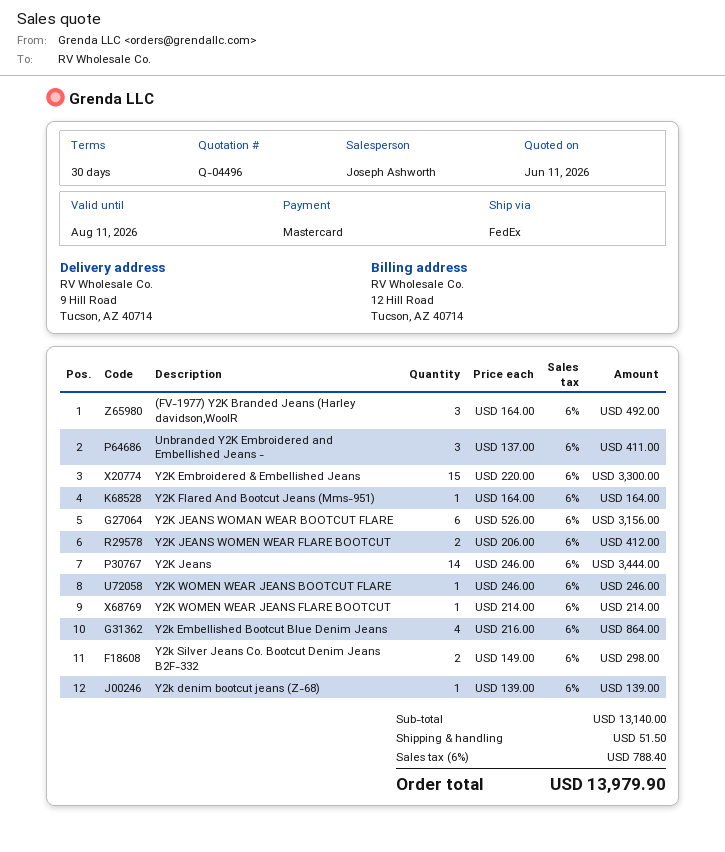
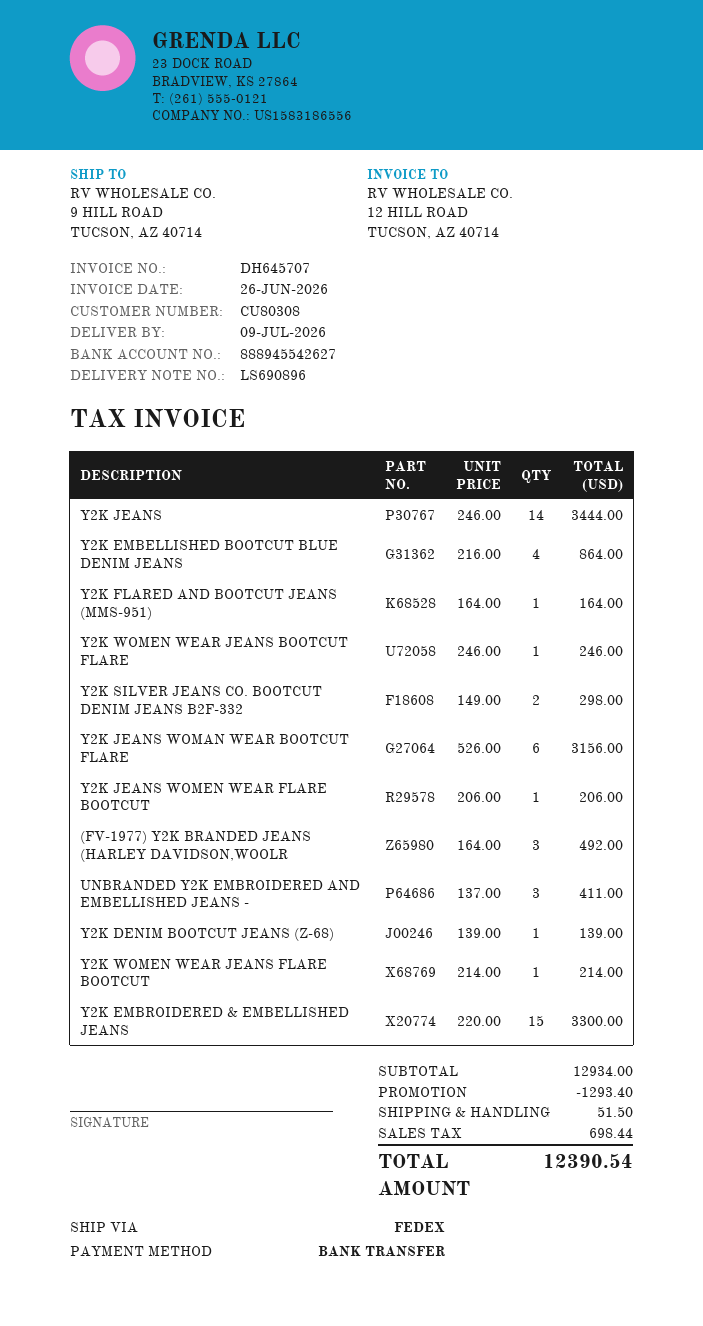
payment method: Mastercard -> bank transfer
Y2K JEANS WOMEN WEAR FLARE BOOTCUT: 2 x 206.00 = 412.00 -> 1 x 206.00 = 206.00
subtotal: 13140.00 -> 12934.00
discount: none -> 1293.40
tax: 788.40 -> 698.44
total: 13979.90 -> 12390.54

